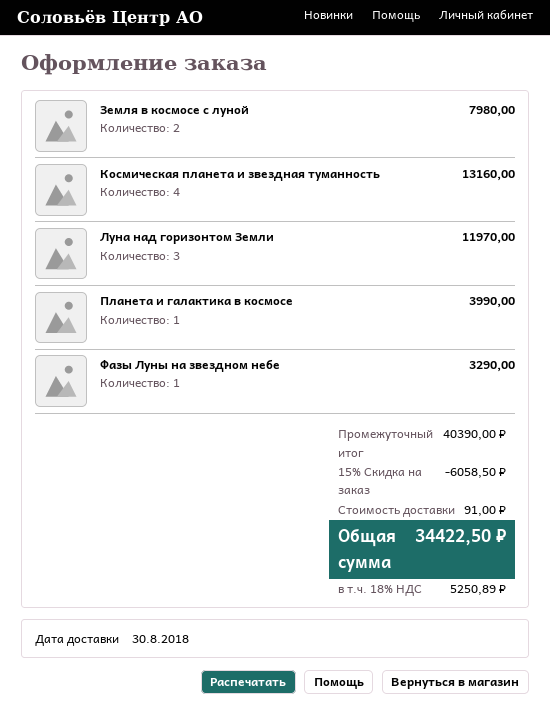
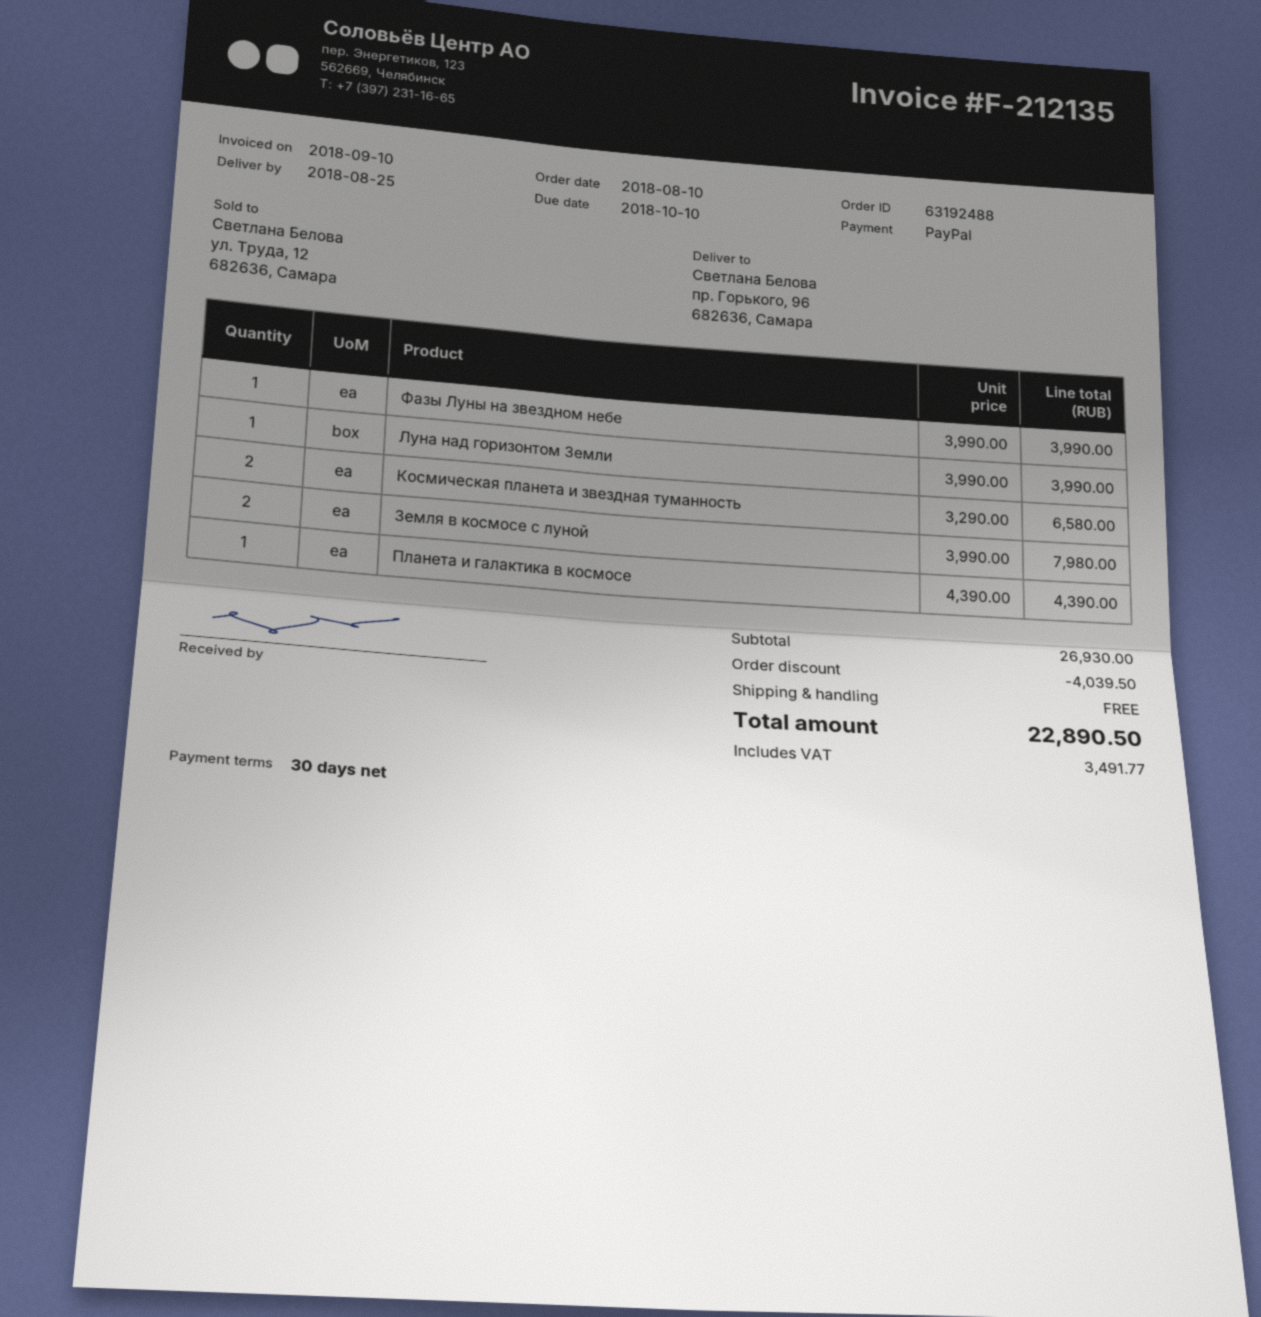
delivery date: 2018-08-30 -> 2018-08-25
Космическая планета и звездная туманность: 4 for 13160.00 -> 2 for 6580.00
Луна над горизонтом Земли: 3 for 11970.00 -> 1 for 3990.00
Планета и галактика в космосе: 1 for 3990.00 -> 1 for 4390.00
Фазы Луны на звездном небе: 1 for 3290.00 -> 1 for 3990.00
subtotal: 40390.00 -> 26930.00
discount: 6058.50 -> 4039.50
shipping: 91.00 -> 0.00
tax: 5250.89 -> 3491.77
total: 34422.50 -> 22890.50

